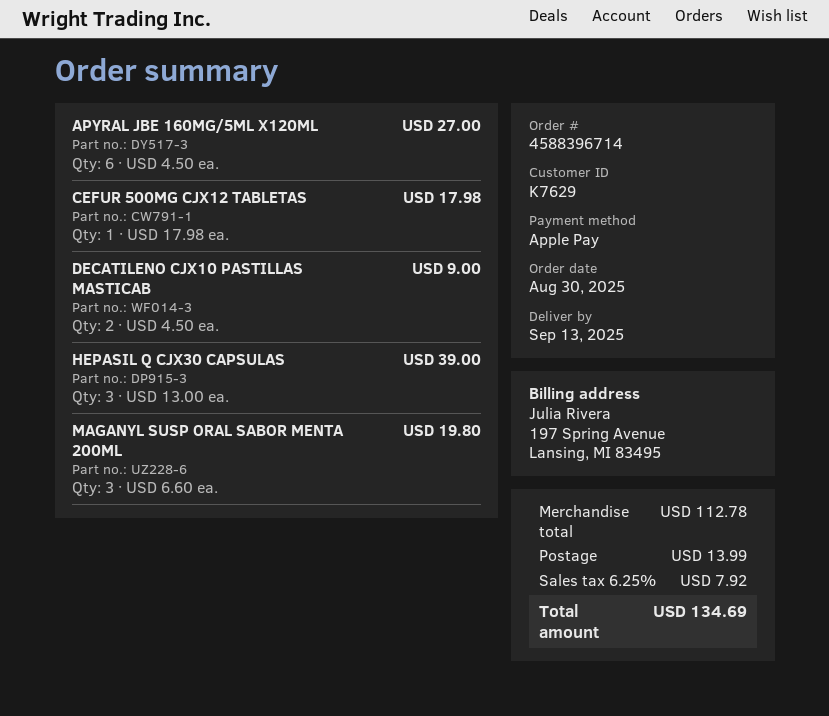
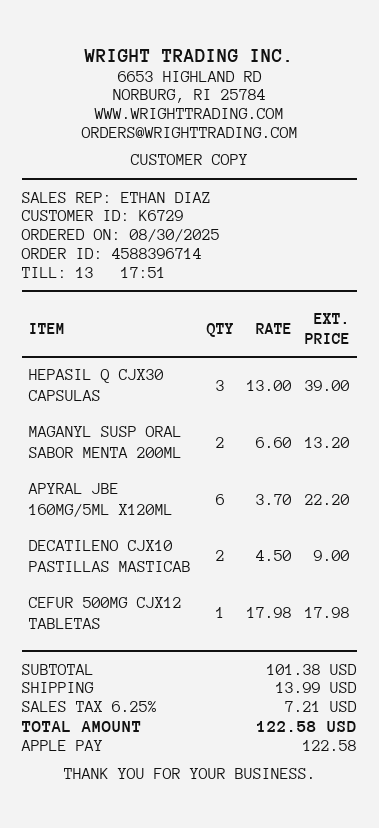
customer number: K7629 -> K6729
APYRAL JBE 160MG/5ML X120ML: 6 x 4.50 = 27.00 -> 6 x 3.70 = 22.20
MAGANYL SUSP ORAL SABOR MENTA 200ML: 3 x 6.60 = 19.80 -> 2 x 6.60 = 13.20
subtotal: 112.78 -> 101.38
tax: 6.25% = 7.92 -> 6.25% = 7.21
total: 134.69 -> 122.58

